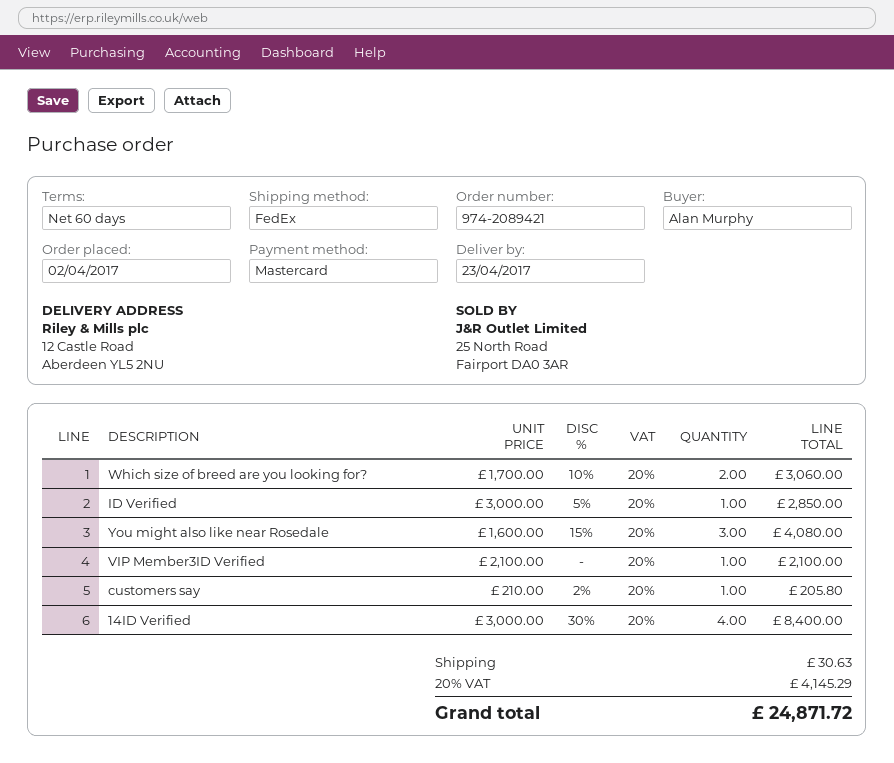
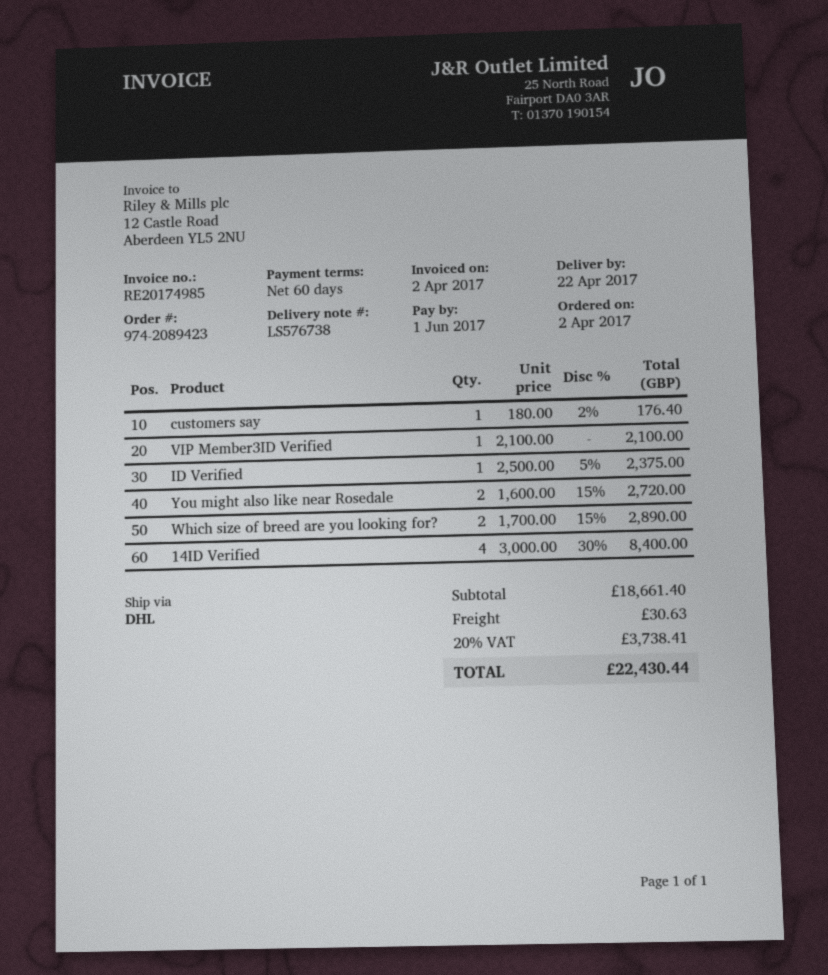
order number: 974-2089421 -> 974-2089423
delivery date: 2017-04-23 -> 2017-04-22
shipping method: FedEx -> DHL
Which size of breed are you looking for?: 2 x 1700.00 - 10% = 3060.00 -> 2 x 1700.00 - 15% = 2890.00
ID Verified: 1 x 3000.00 - 5% = 2850.00 -> 1 x 2500.00 - 5% = 2375.00
You might also like near Rosedale: 3 x 1600.00 - 15% = 4080.00 -> 2 x 1600.00 - 15% = 2720.00
customers say: 1 x 210.00 - 2% = 205.80 -> 1 x 180.00 - 2% = 176.40
tax: 20% = 4145.29 -> 20% = 3738.41
total: 24871.72 -> 22430.44

